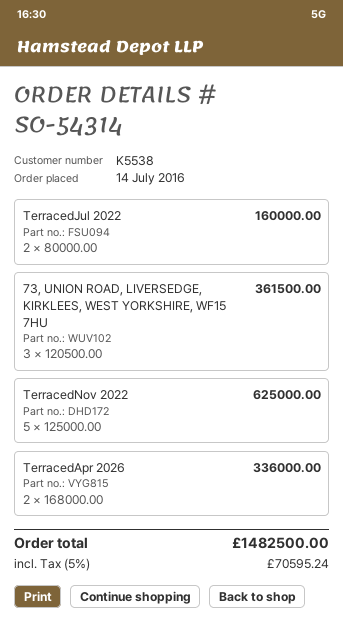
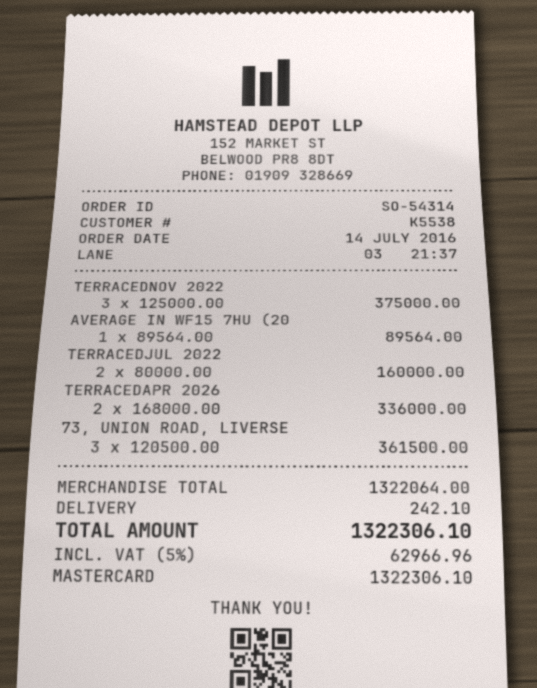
TerracedNov 2022: 5 x 125000.00 = 625000.00 -> 3 x 125000.00 = 375000.00
AVERAGE IN WF15 7HU (20: none -> 1 x 89564.00 = 89564.00
shipping: none -> 242.10
tax: 5% = 70595.24 -> 5% = 62966.96
total: 1482500.00 -> 1322306.10

